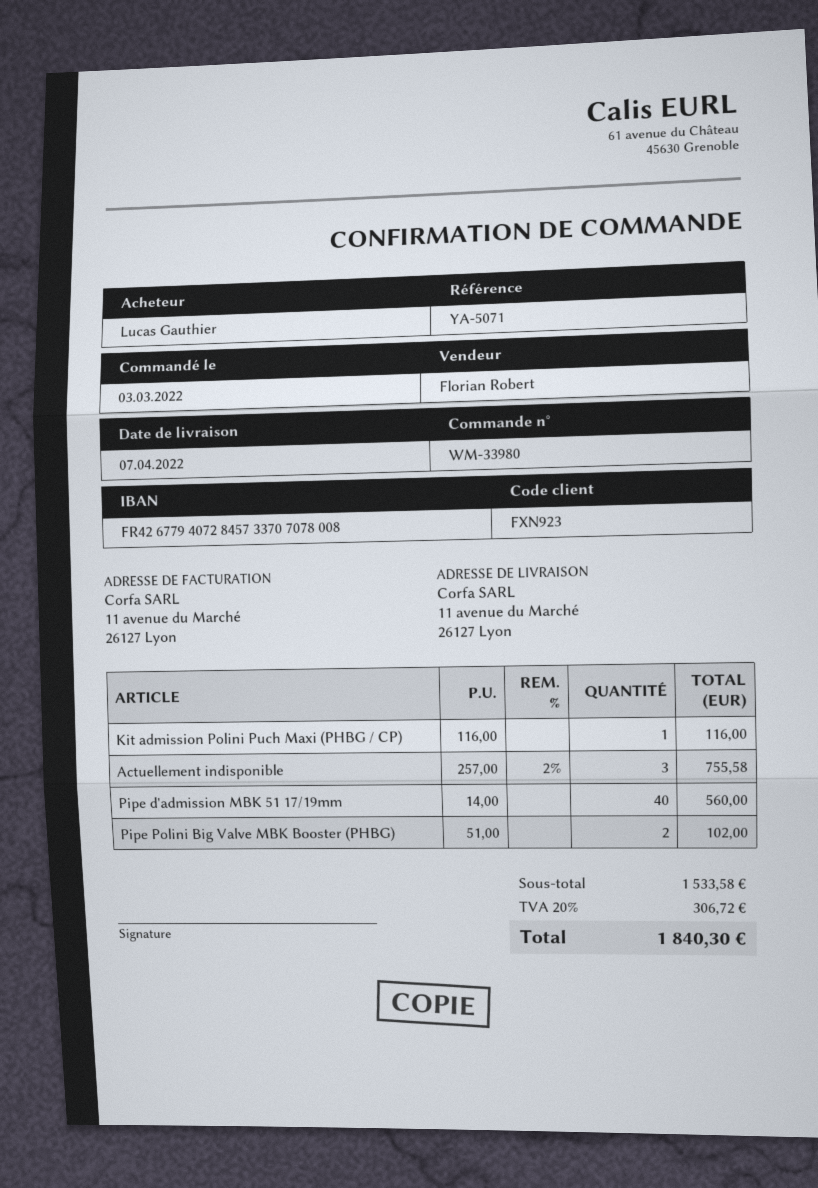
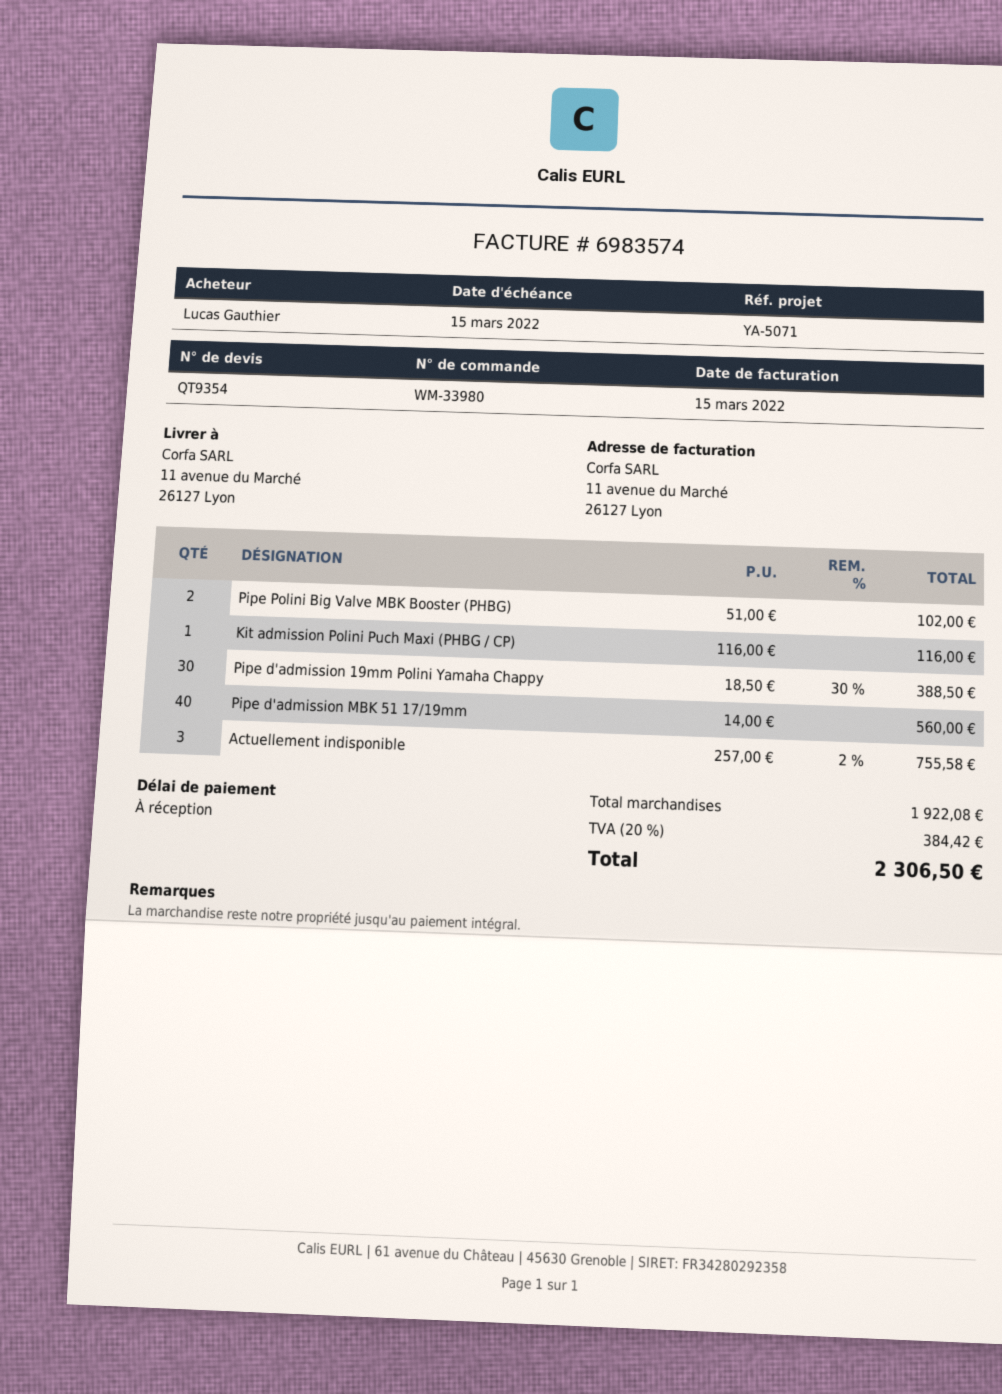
Pipe d'admission 19mm Polini Yamaha Chappy: none -> 30 x 18.50 - 30% = 388.50
subtotal: 1533.58 -> 1922.08
tax: 20% = 306.72 -> 20% = 384.42
total: 1840.30 -> 2306.50

